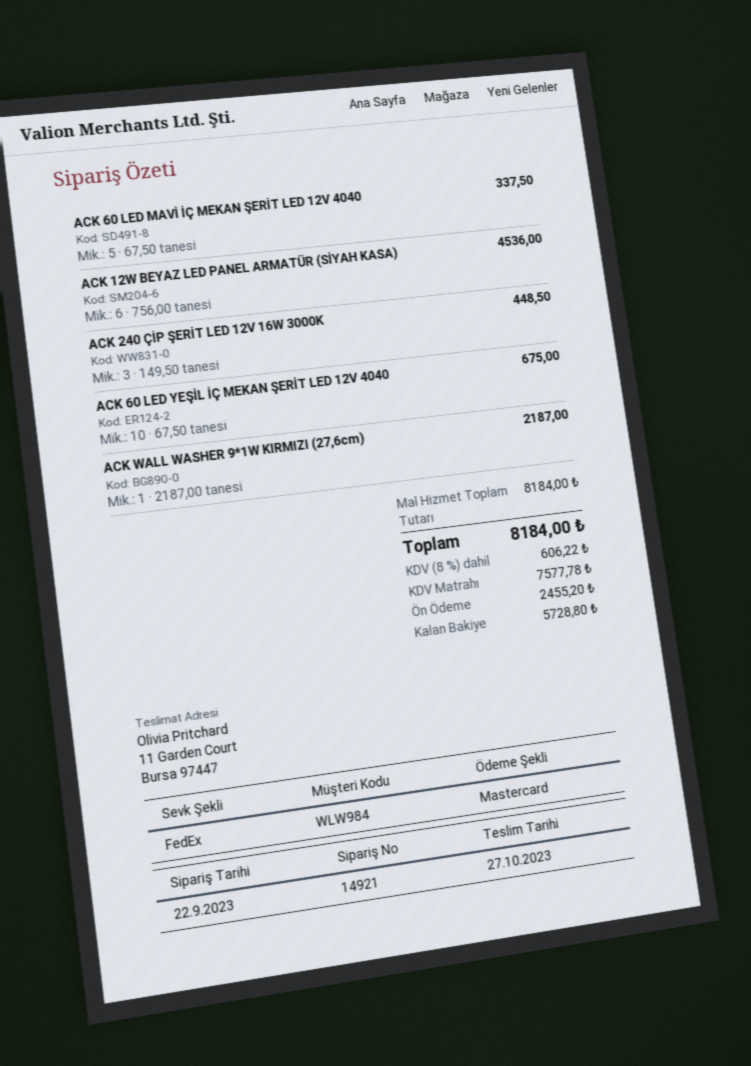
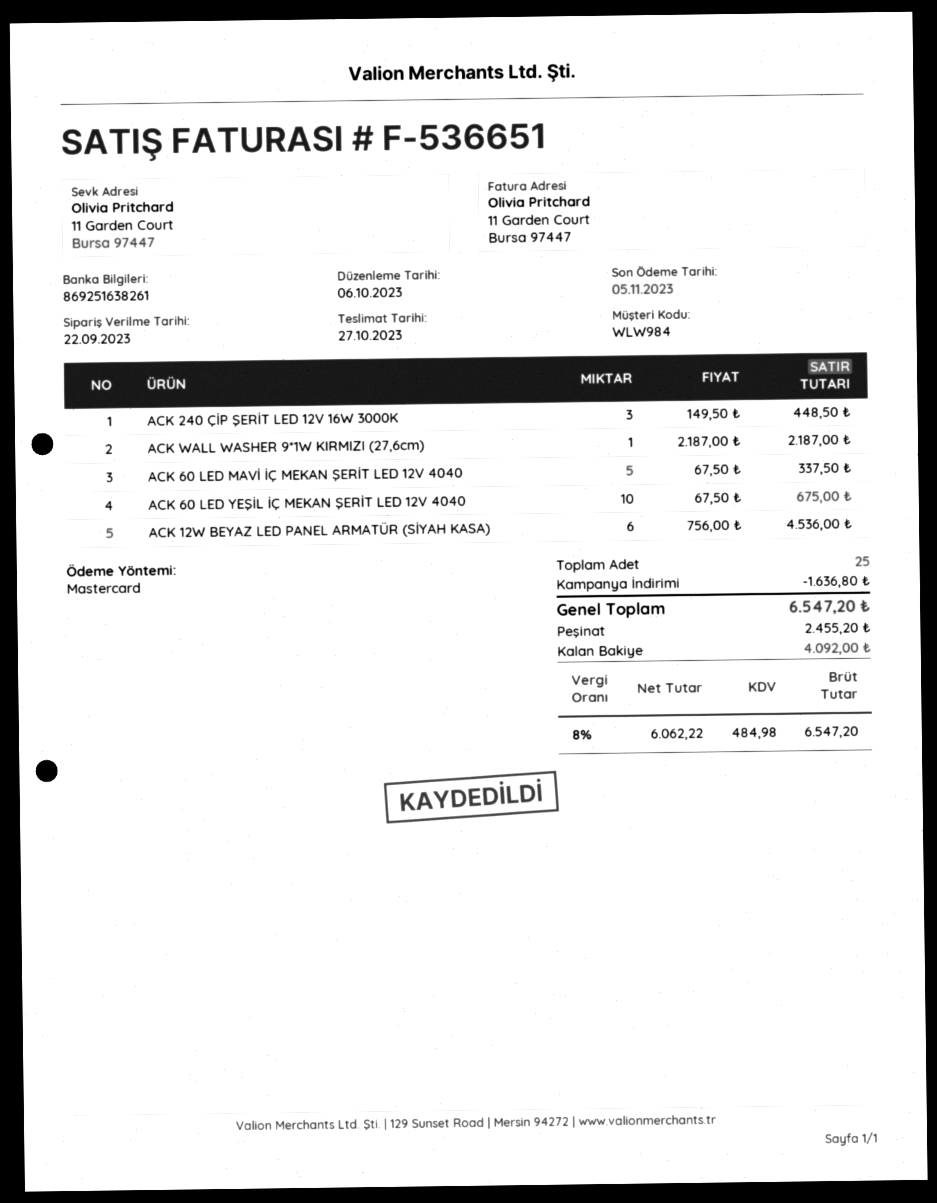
discount: none -> 1636.80
net: 7577.78 -> 6062.22
tax: 8% = 606.22 -> 8% = 484.98
total: 8184.00 -> 6547.20
balance: 5728.80 -> 4092.00

